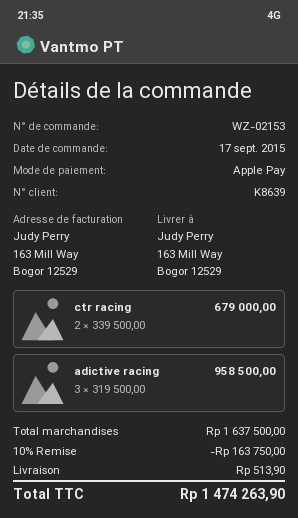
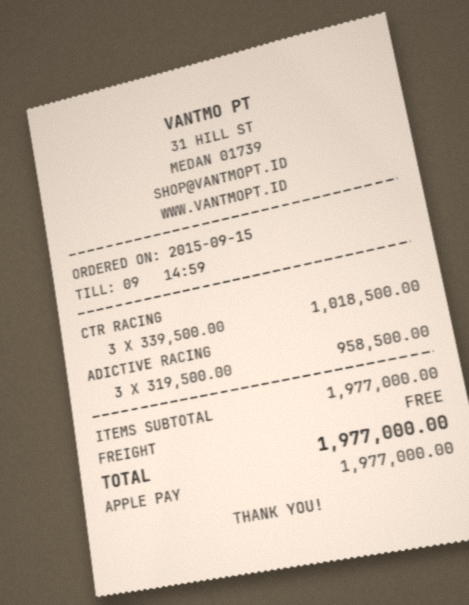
order date: 2015-09-17 -> 2015-09-15
ctr racing: 2 x 339500.00 = 679000.00 -> 3 x 339500.00 = 1018500.00
subtotal: 1637500.00 -> 1977000.00
discount: 10% = 163750.00 -> none
shipping: 513.90 -> 0.00
total: 1474263.90 -> 1977000.00

